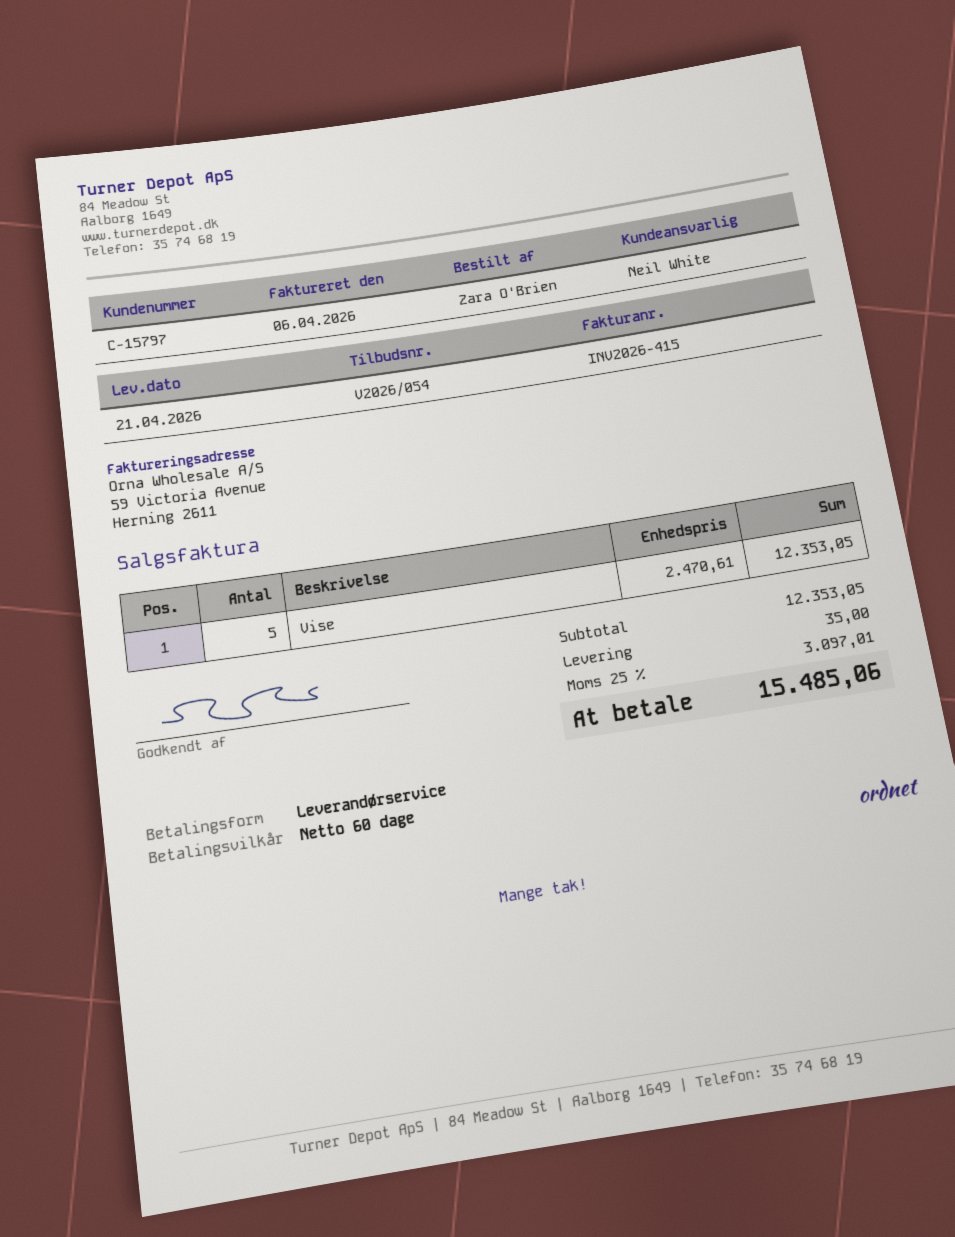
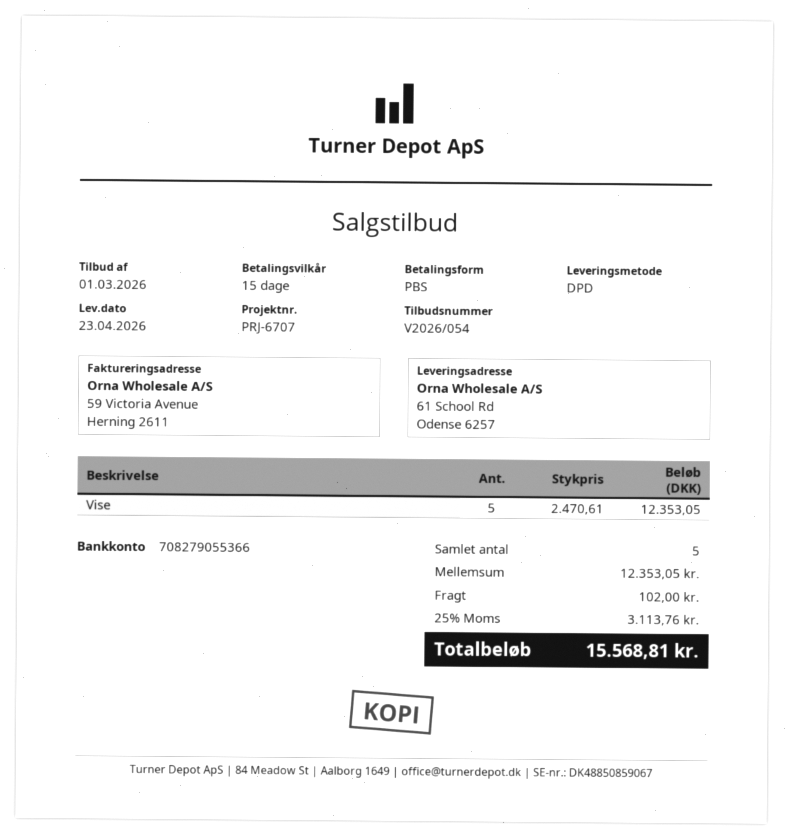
delivery date: 2026-04-21 -> 2026-04-23
payment terms: 60 days -> 15 days
shipping: 35.00 -> 102.00
tax: 25% = 3097.01 -> 25% = 3113.76
total: 15485.06 -> 15568.81

